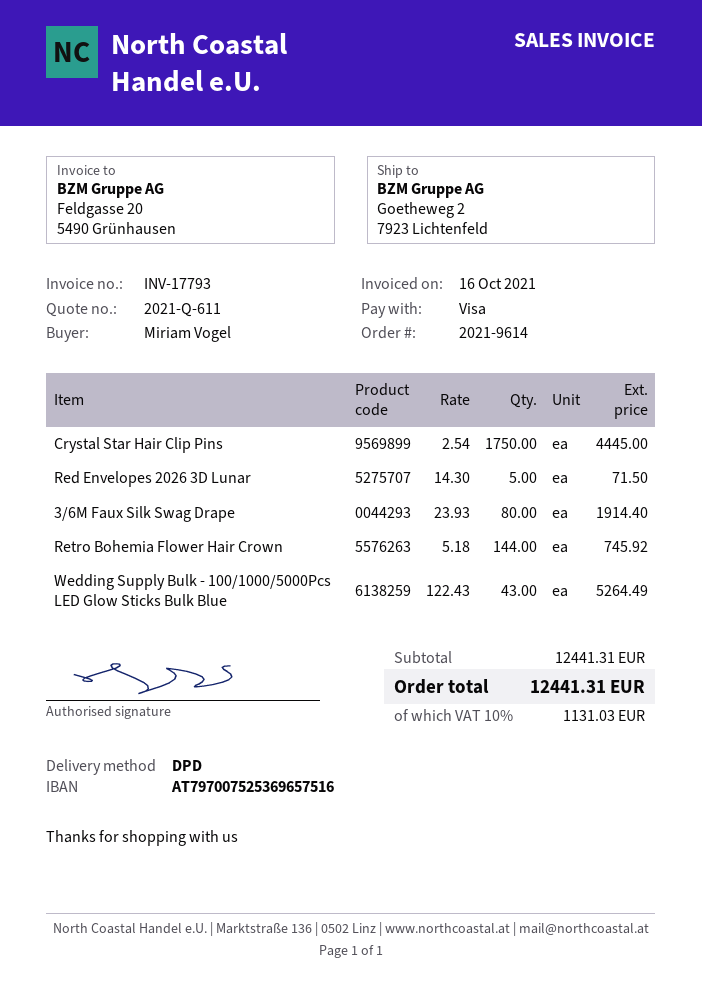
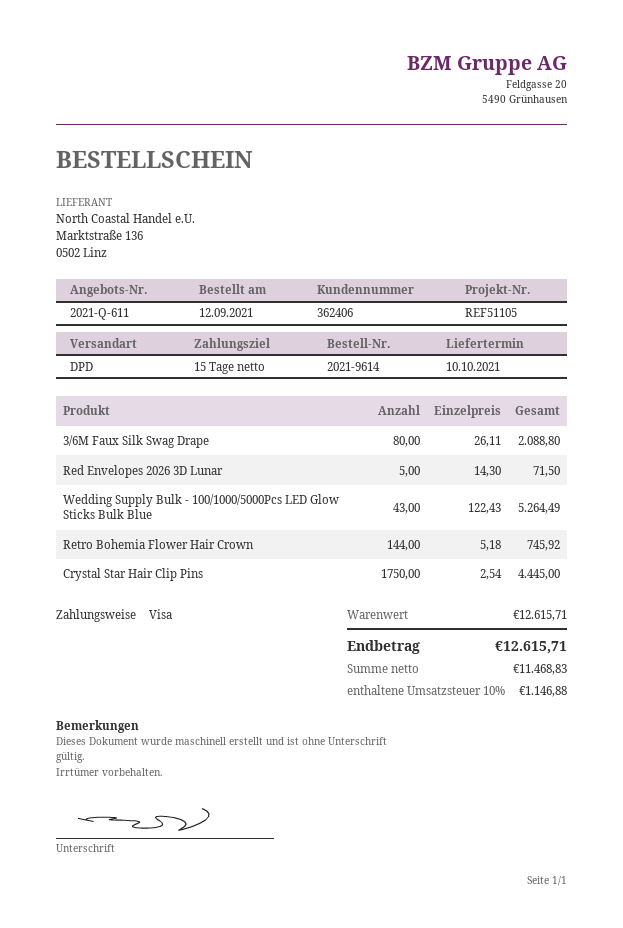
3/6M Faux Silk Swag Drape: 80 x 23.93 = 1914.40 -> 80 x 26.11 = 2088.80
subtotal: 12441.31 -> 12615.71
tax: 10% = 1131.03 -> 10% = 1146.88
total: 12441.31 -> 12615.71

